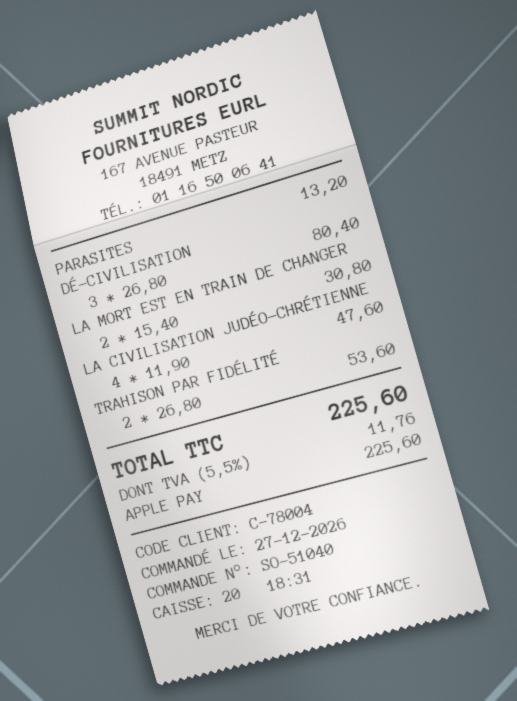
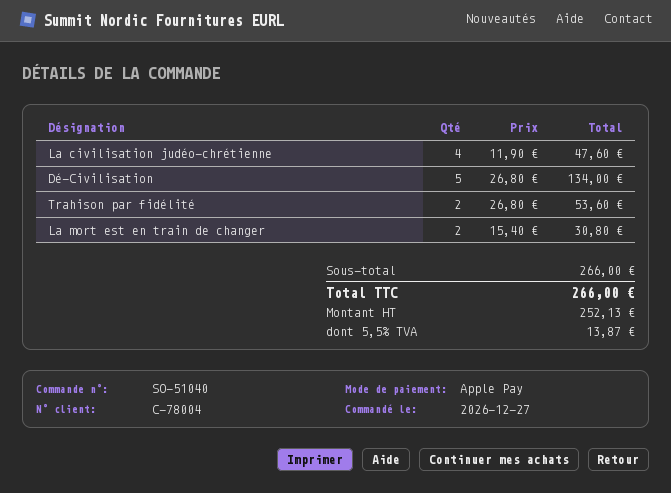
PARASITES: 1 x 13.20 = 13.20 -> none
DÉ-CIVILISATION: 3 x 26.80 = 80.40 -> 5 x 26.80 = 134.00
tax: 5.5% = 11.76 -> 5.5% = 13.87
total: 225.60 -> 266.00

